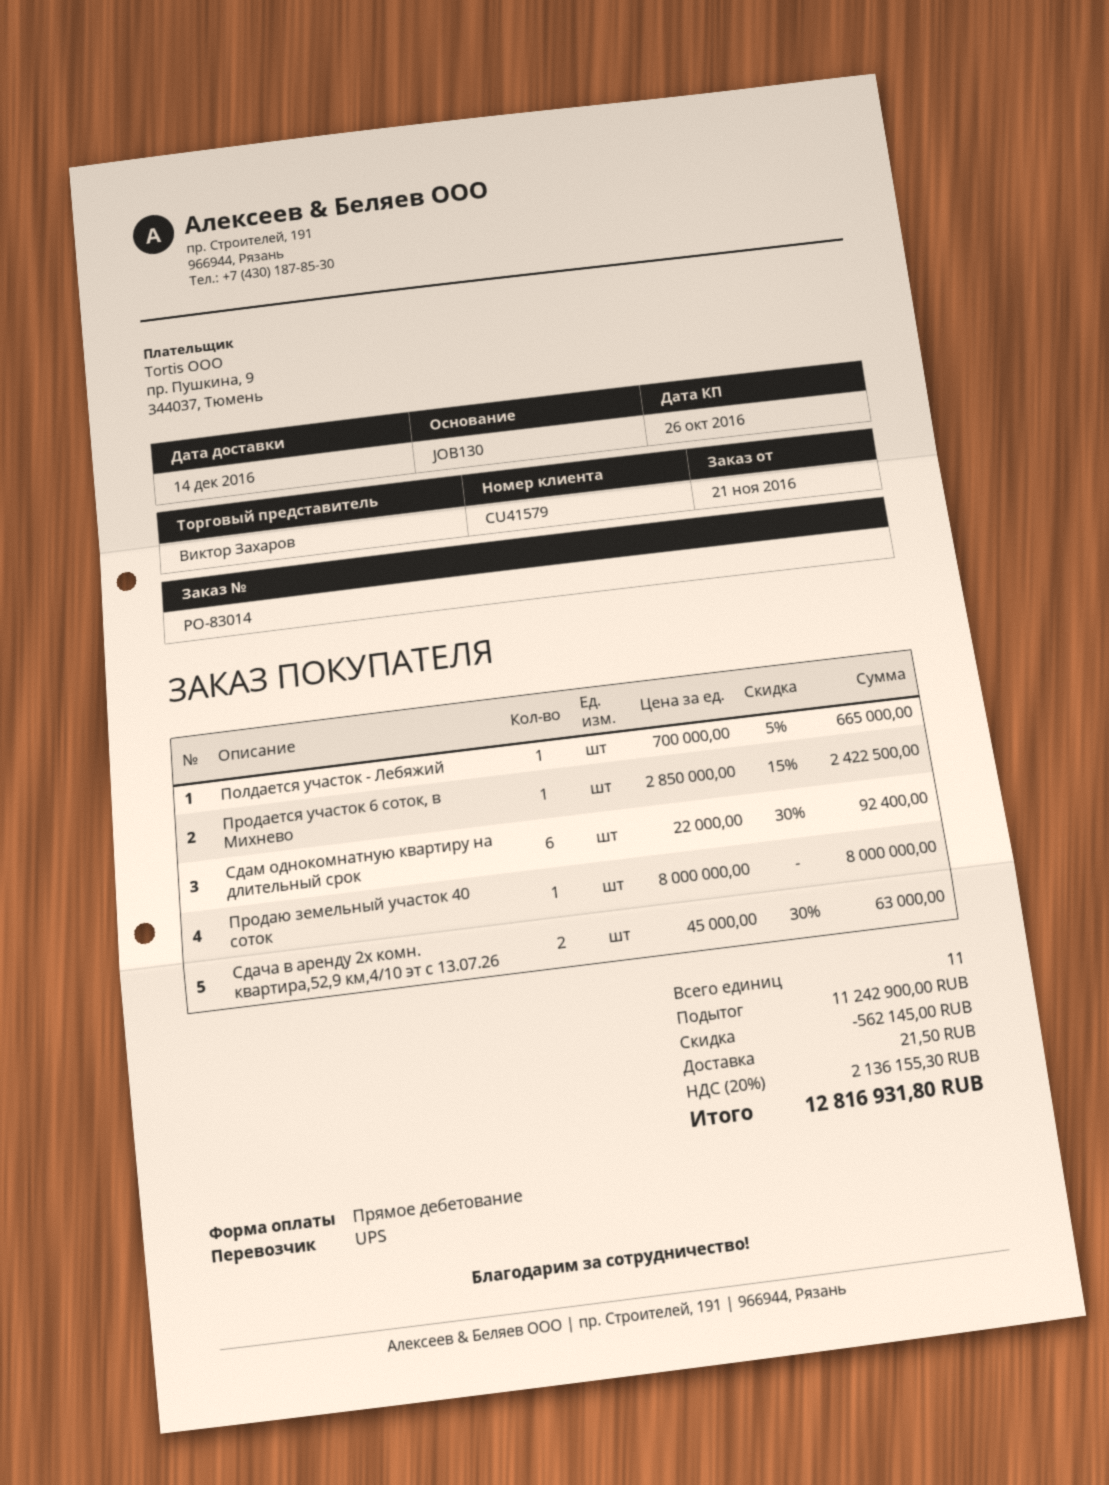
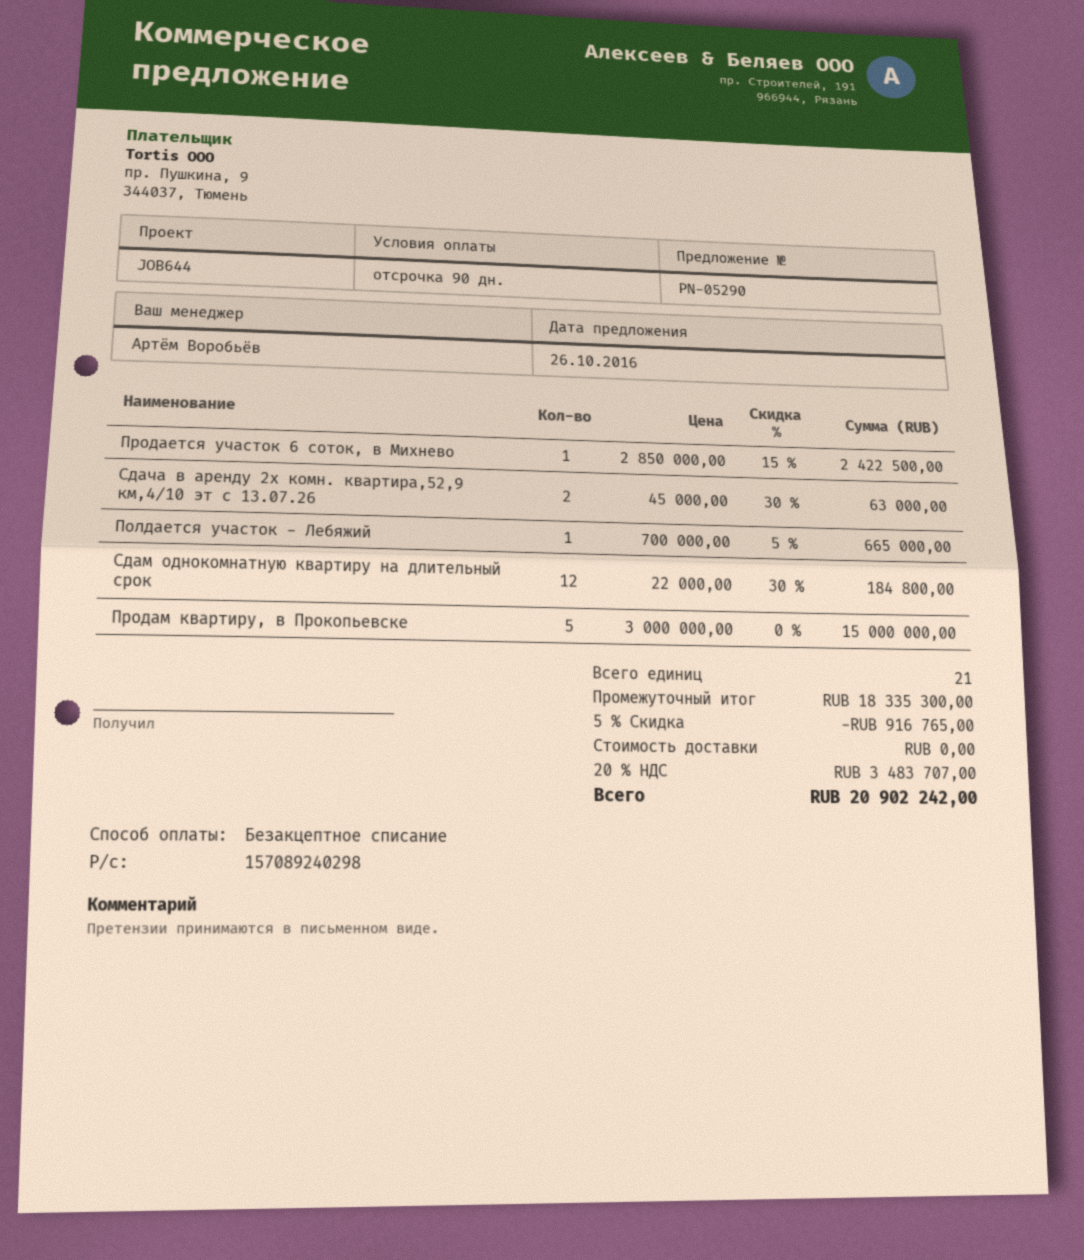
reference: JOB130 -> JOB644
sales rep: Виктор Захаров -> Артём Воробьёв
Сдам однокомнатную квартиру на длительный срок: 6 x 22000.00 - 30% = 92400.00 -> 12 x 22000.00 - 30% = 184800.00
Продаю земельный участок 40 соток: 1 x 8000000.00 = 8000000.00 -> none
Продам квартиру, в Прокопьевске: none -> 5 x 3000000.00 = 15000000.00
total quantity: 11 -> 21
subtotal: 11242900.00 -> 18335300.00
discount: 562145.00 -> 916765.00
shipping: 21.50 -> 0.00
tax: 20% = 2136155.30 -> 20% = 3483707.00
total: 12816931.80 -> 20902242.00

